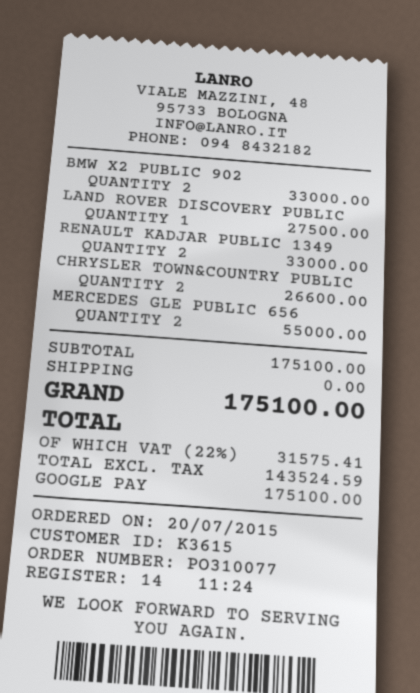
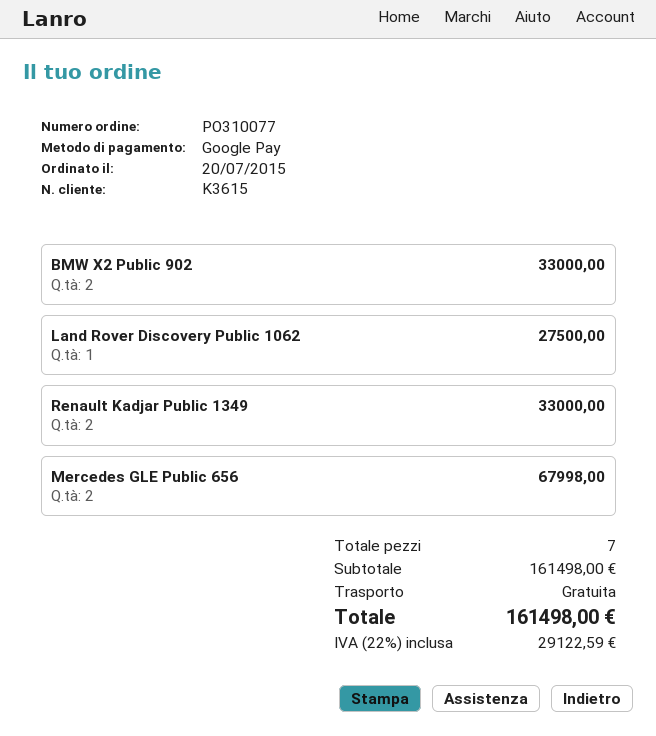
CHRYSLER TOWN&COUNTRY PUBLIC: 2 for 26600.00 -> none
MERCEDES GLE PUBLIC 656: 2 for 55000.00 -> 2 for 67998.00
subtotal: 175100.00 -> 161498.00
tax: 22% = 31575.41 -> 22% = 29122.59
total: 175100.00 -> 161498.00

